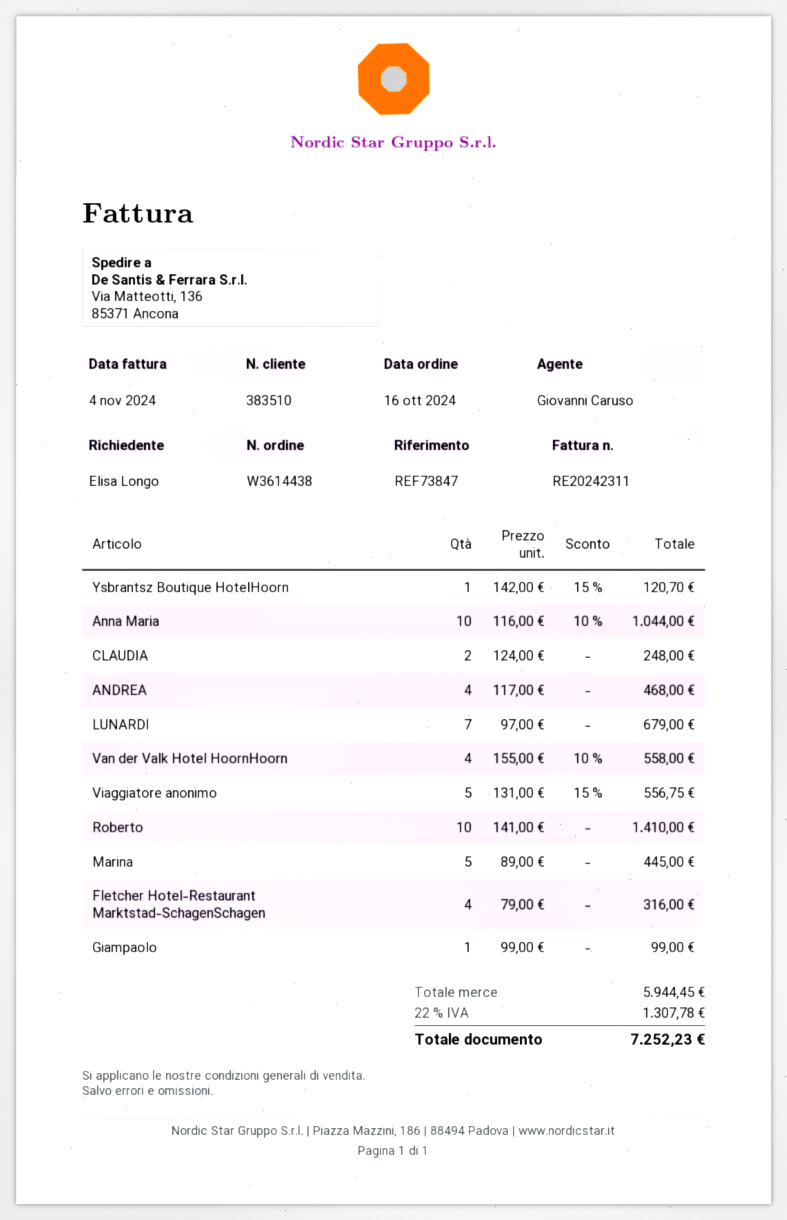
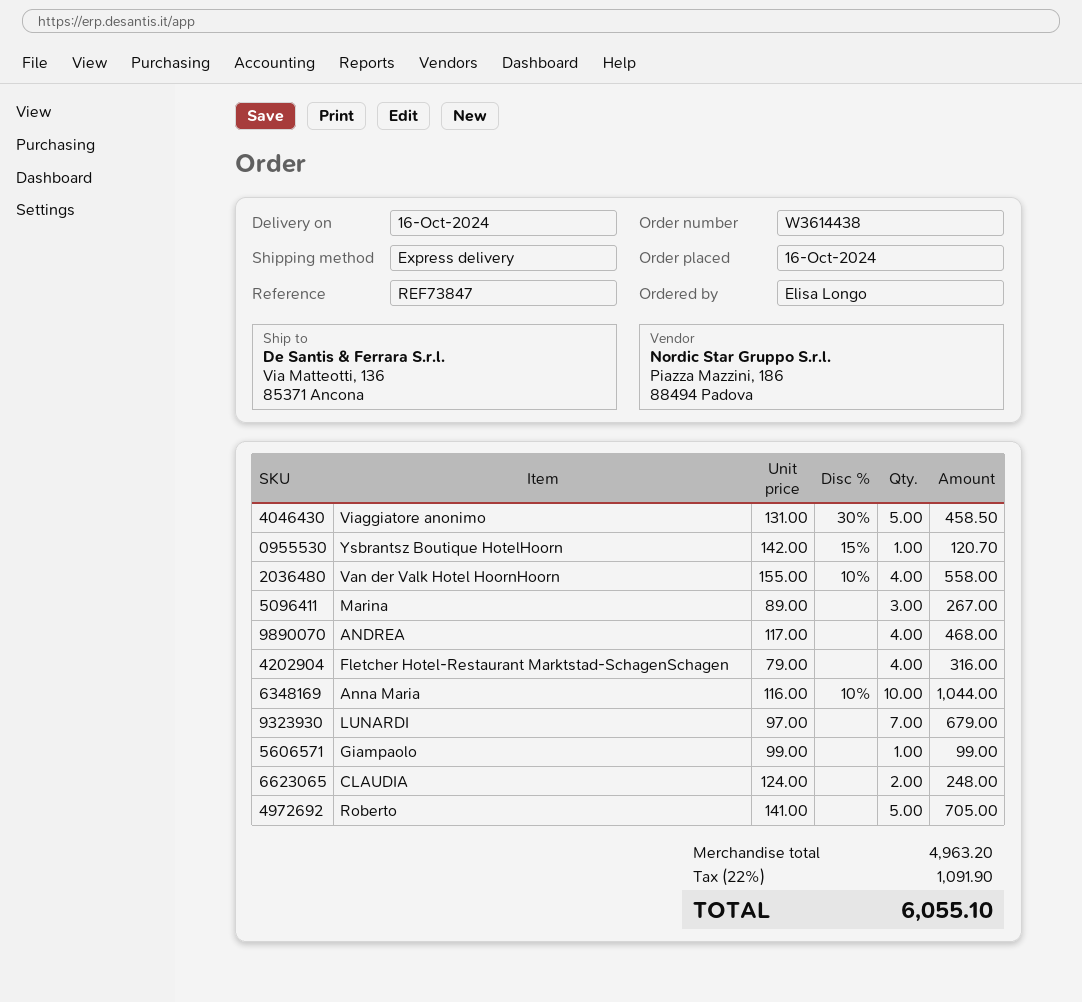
Viaggiatore anonimo: 5 x 131.00 - 15% = 556.75 -> 5 x 131.00 - 30% = 458.50
Roberto: 10 x 141.00 = 1410.00 -> 5 x 141.00 = 705.00
Marina: 5 x 89.00 = 445.00 -> 3 x 89.00 = 267.00
subtotal: 5944.45 -> 4963.20
tax: 22% = 1307.78 -> 22% = 1091.90
total: 7252.23 -> 6055.10

